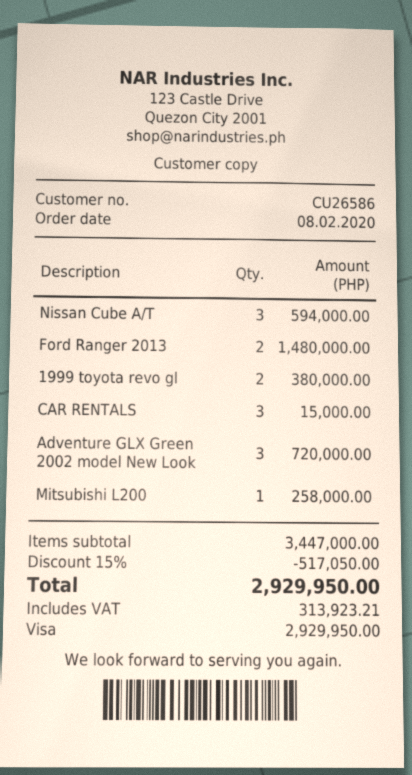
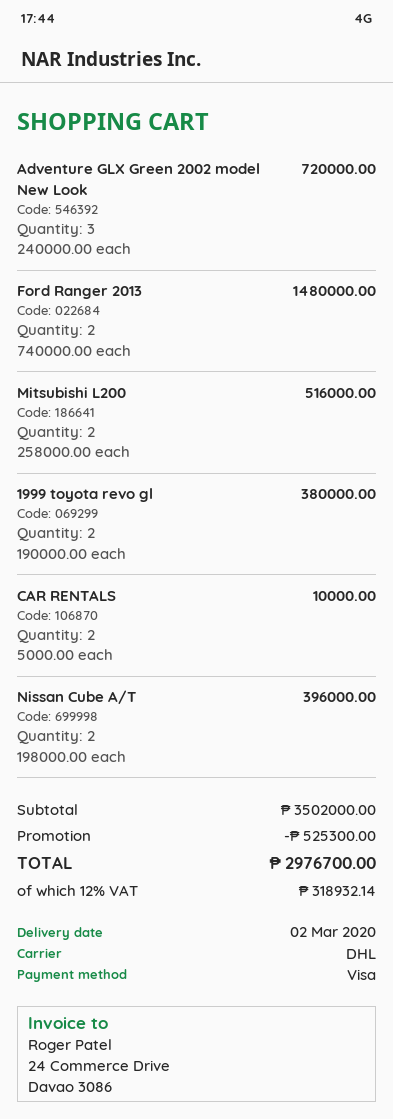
Nissan Cube A/T: 3 for 594000.00 -> 2 for 396000.00
CAR RENTALS: 3 for 15000.00 -> 2 for 10000.00
Mitsubishi L200: 1 for 258000.00 -> 2 for 516000.00
subtotal: 3447000.00 -> 3502000.00
discount: 517050.00 -> 525300.00
tax: 313923.21 -> 318932.14
total: 2929950.00 -> 2976700.00

